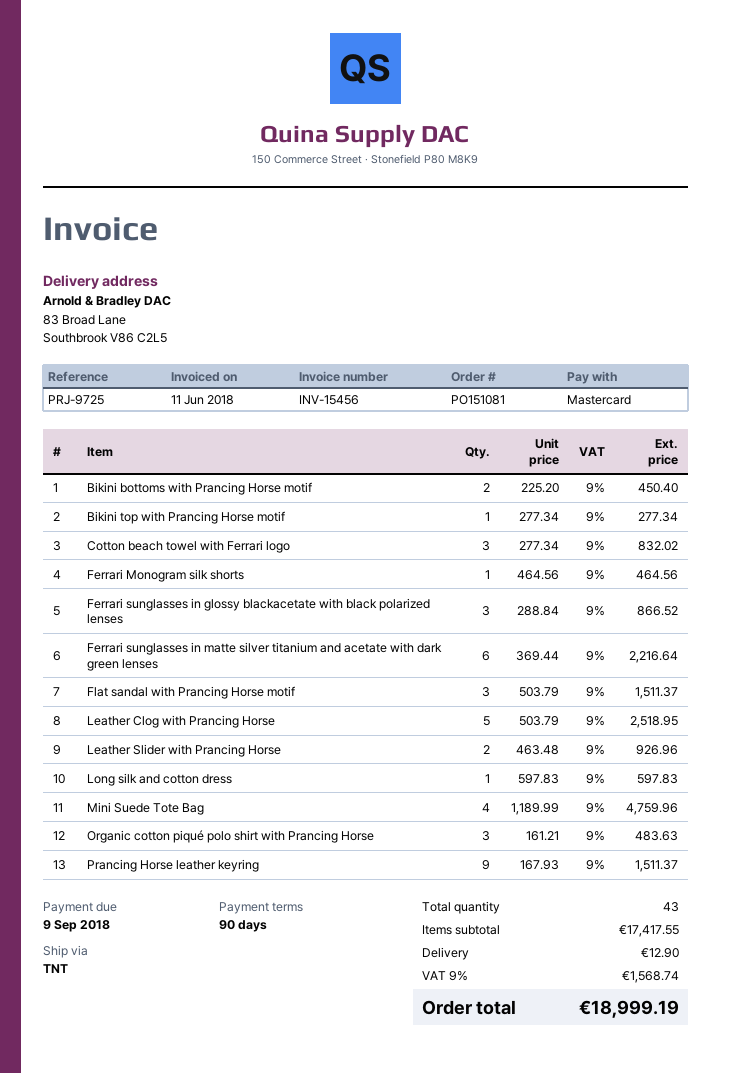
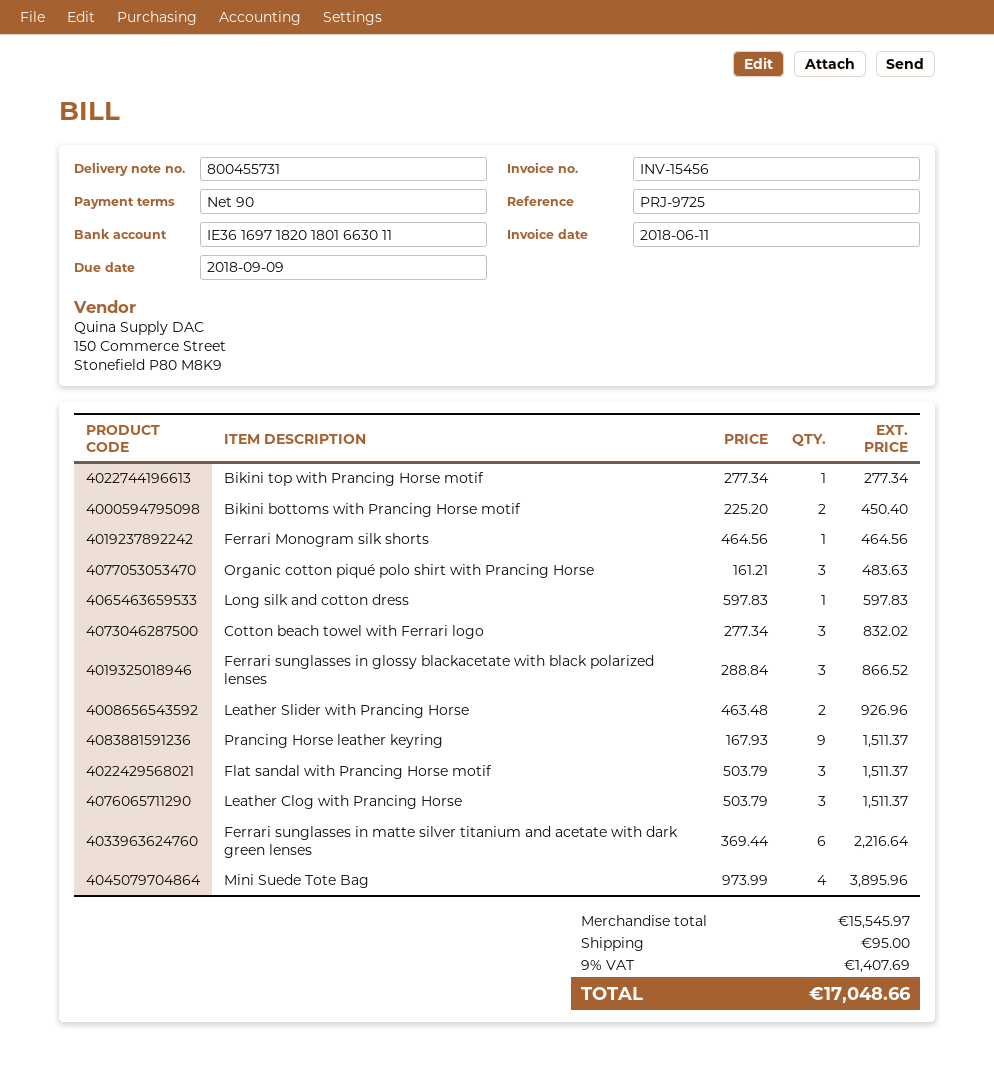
Leather Clog with Prancing Horse: 5 x 503.79 = 2518.95 -> 3 x 503.79 = 1511.37
Mini Suede Tote Bag: 4 x 1189.99 = 4759.96 -> 4 x 973.99 = 3895.96
subtotal: 17417.55 -> 15545.97
shipping: 12.90 -> 95.00
tax: 9% = 1568.74 -> 9% = 1407.69
total: 18999.19 -> 17048.66

